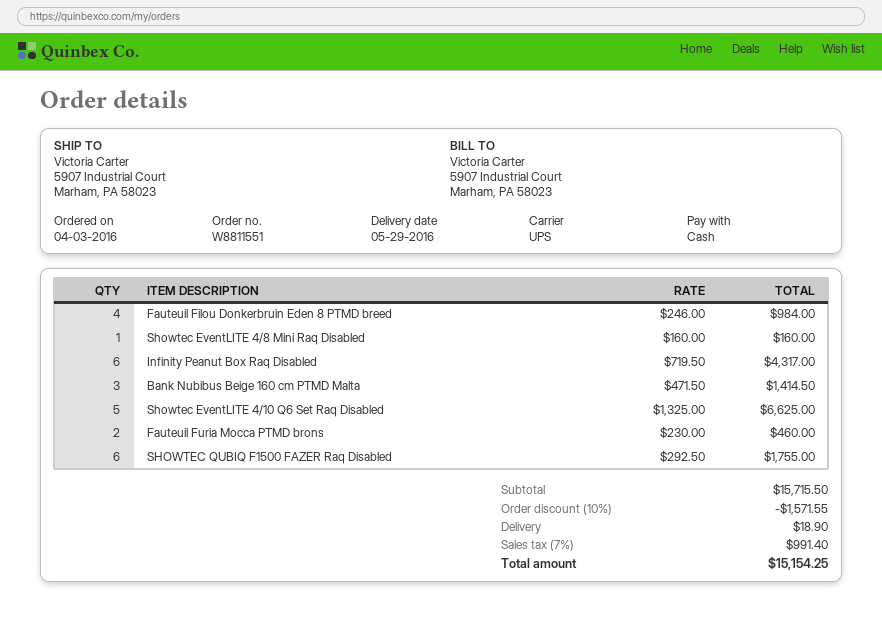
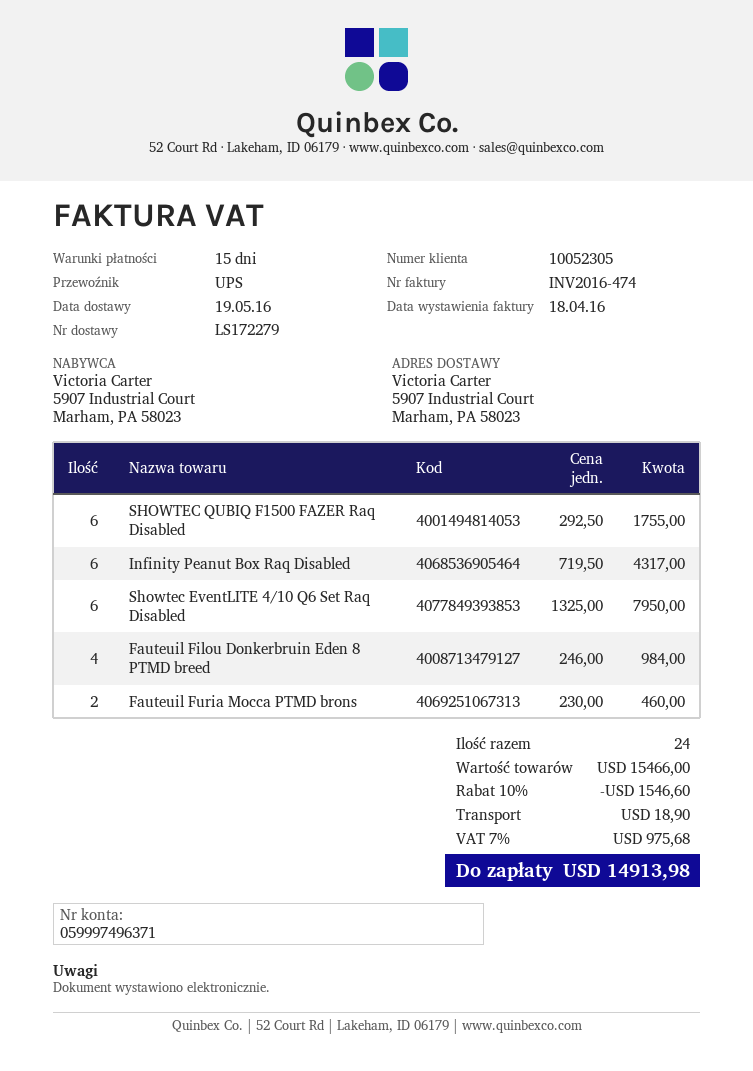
delivery date: 2016-05-29 -> 2016-05-19
Showtec EventLITE 4/8 Mini Raq Disabled: 1 x 160.00 = 160.00 -> none
Bank Nubibus Beige 160 cm PTMD Malta: 3 x 471.50 = 1414.50 -> none
Showtec EventLITE 4/10 Q6 Set Raq Disabled: 5 x 1325.00 = 6625.00 -> 6 x 1325.00 = 7950.00
subtotal: 15715.50 -> 15466.00
discount: 10% = 1571.55 -> 10% = 1546.60
tax: 7% = 991.40 -> 7% = 975.68
total: 15154.25 -> 14913.98

